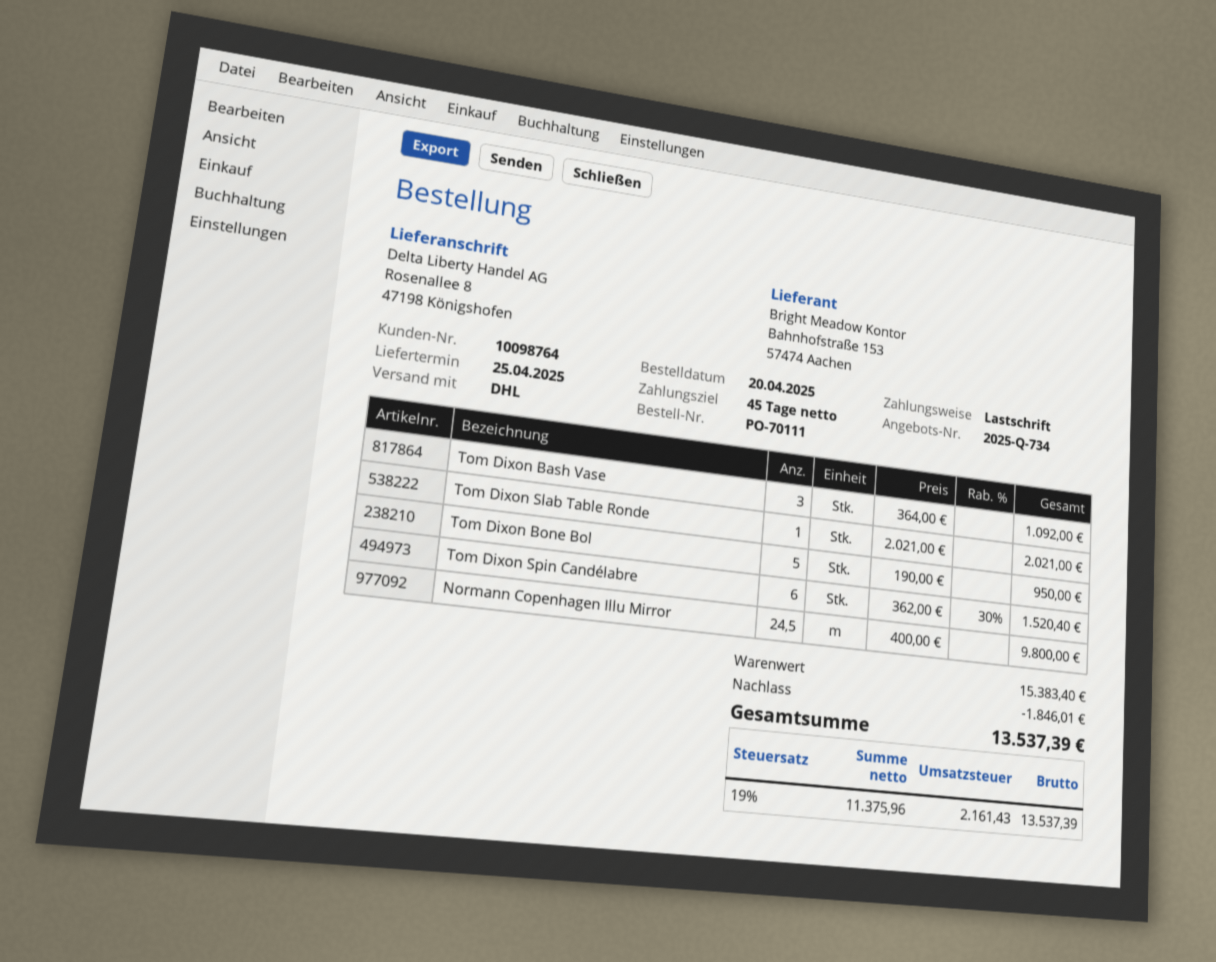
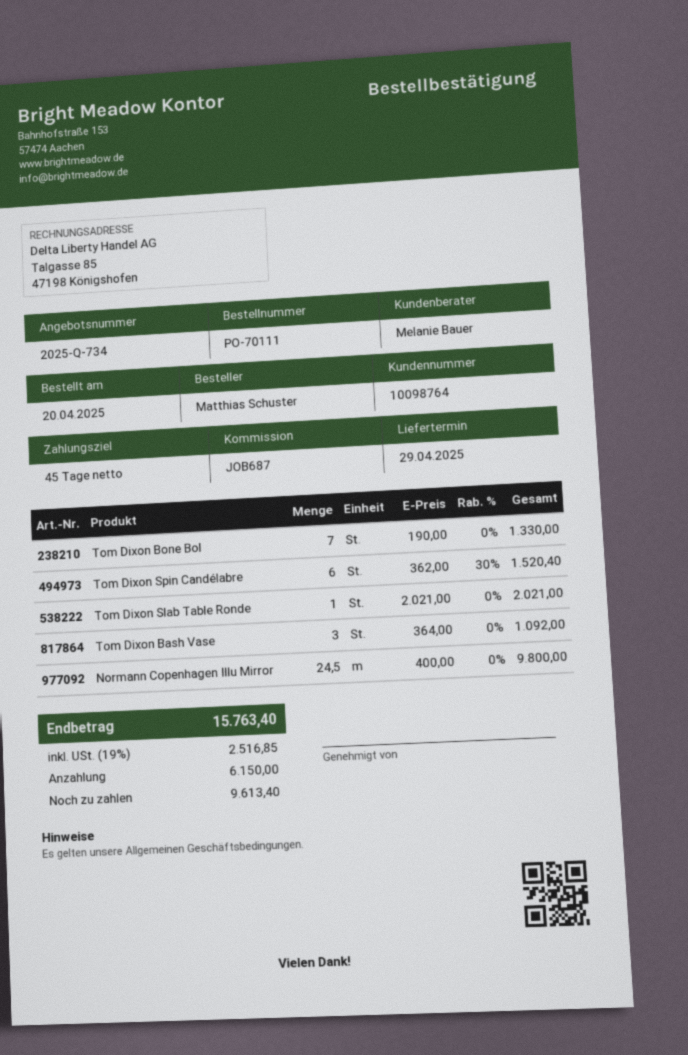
delivery date: 2025-04-25 -> 2025-04-29
Tom Dixon Bone Bol: 5 x 190.00 = 950.00 -> 7 x 190.00 = 1330.00
discount: 1846.01 -> none
tax: 19% = 2161.43 -> 19% = 2516.85
total: 13537.39 -> 15763.40

